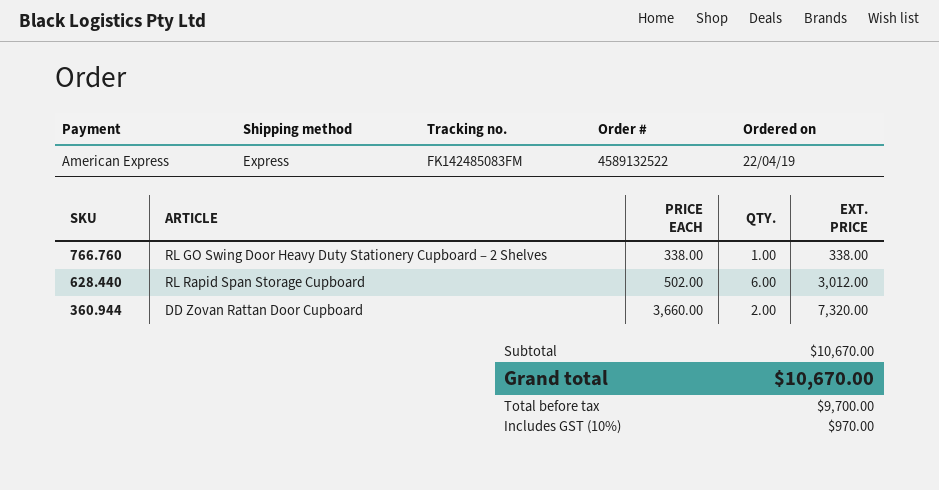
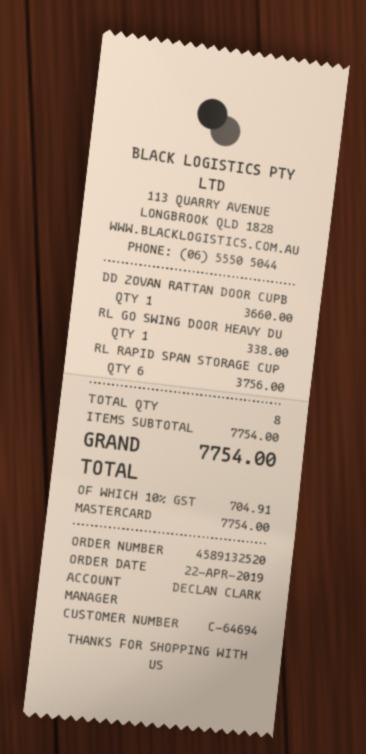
order number: 4589132522 -> 4589132520
payment method: American Express -> Mastercard
RL Rapid Span Storage Cupboard: 6 for 3012.00 -> 6 for 3756.00
DD Zovan Rattan Door Cupboard: 2 for 7320.00 -> 1 for 3660.00
subtotal: 10670.00 -> 7754.00
tax: 10% = 970.00 -> 10% = 704.91
total: 10670.00 -> 7754.00

